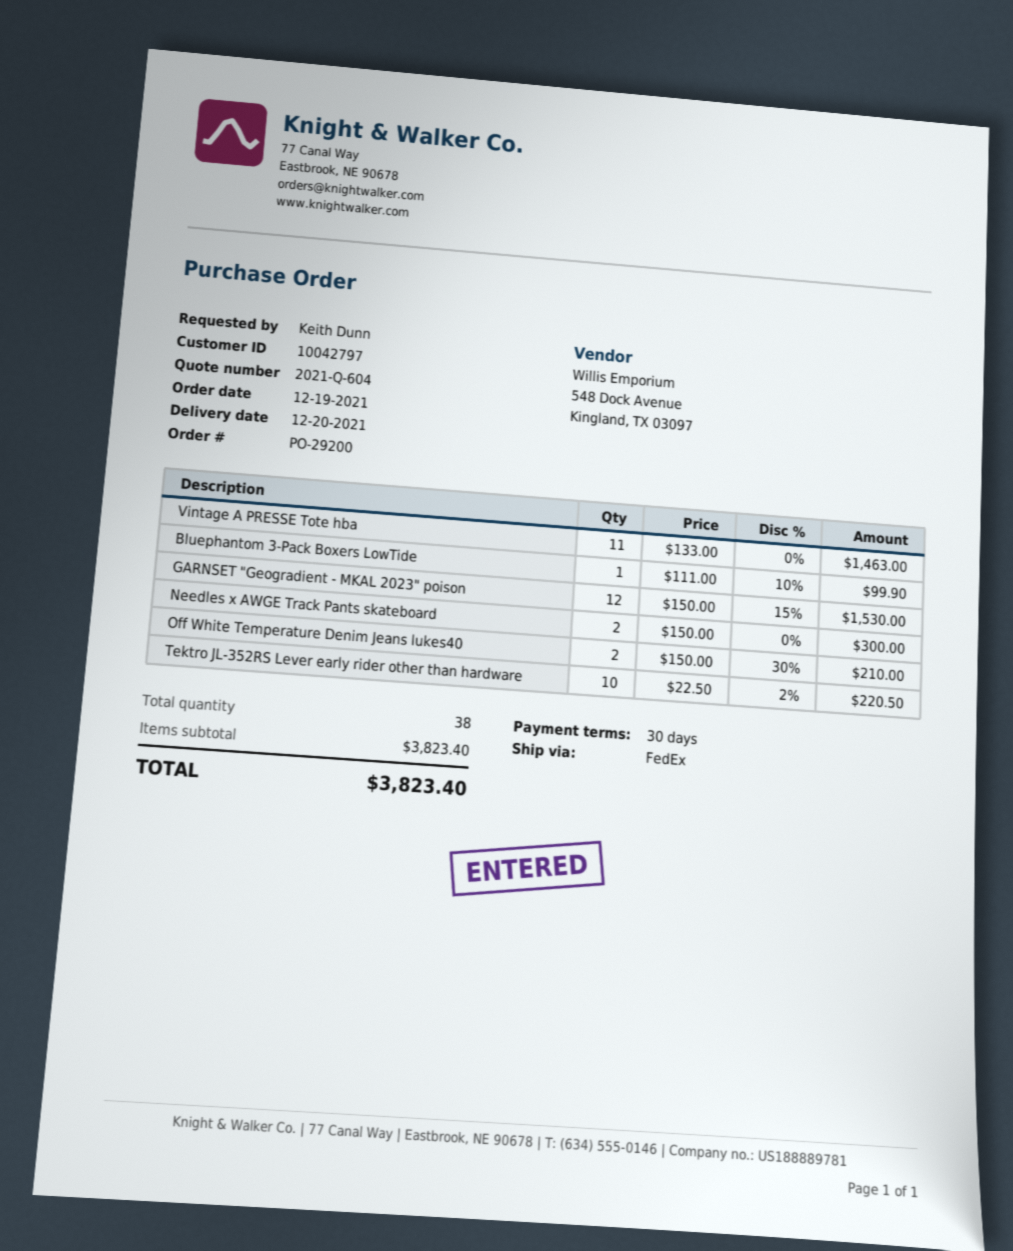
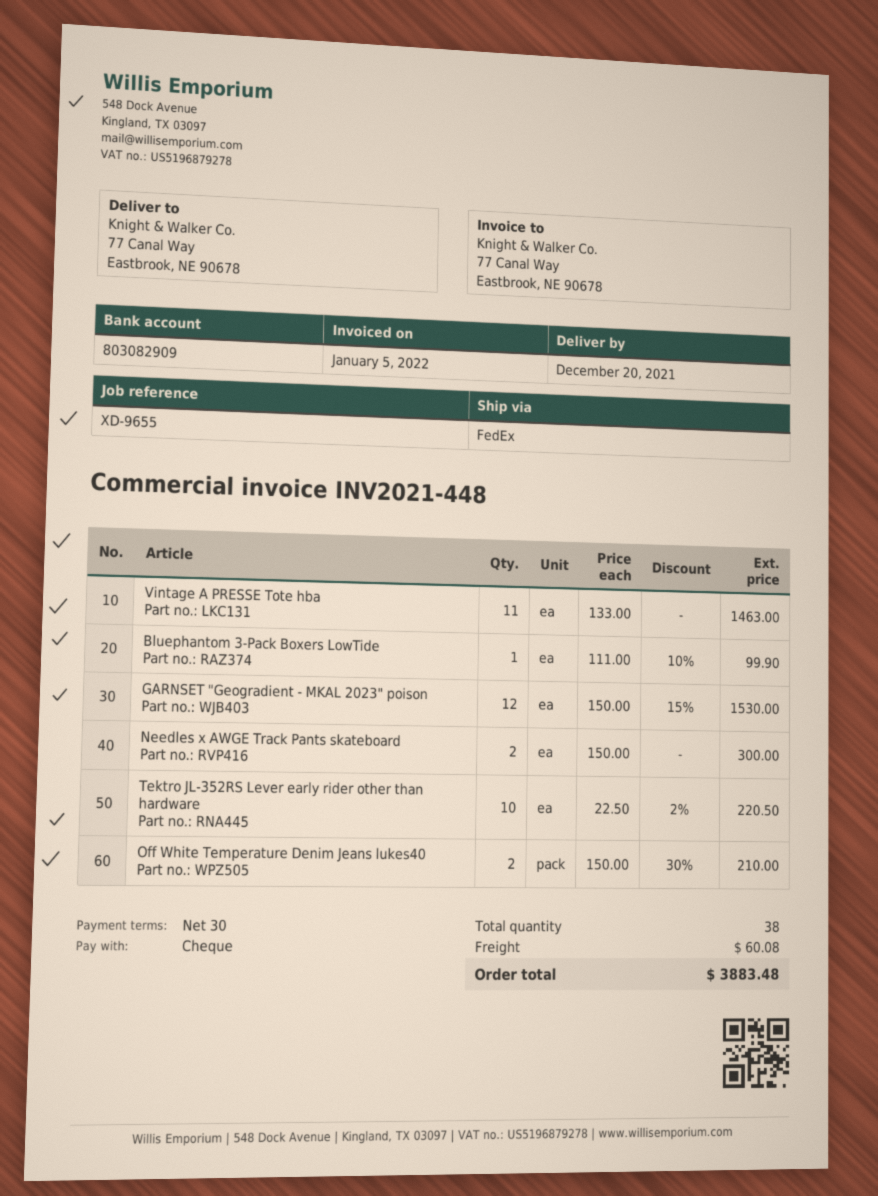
shipping: none -> 60.08
total: 3823.40 -> 3883.48

